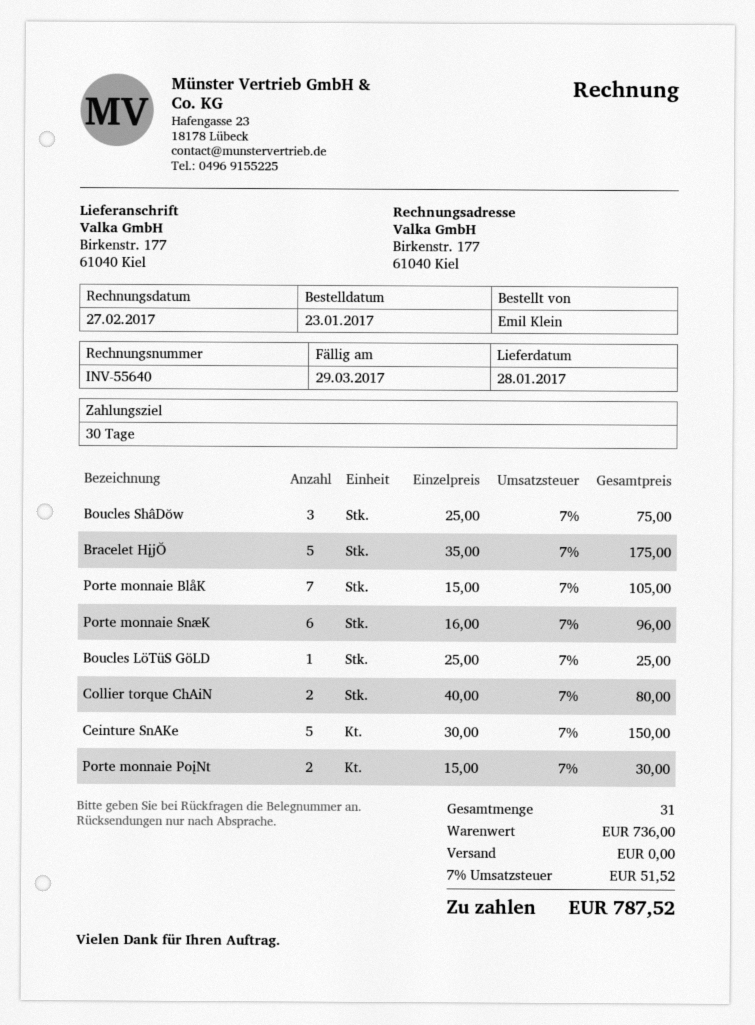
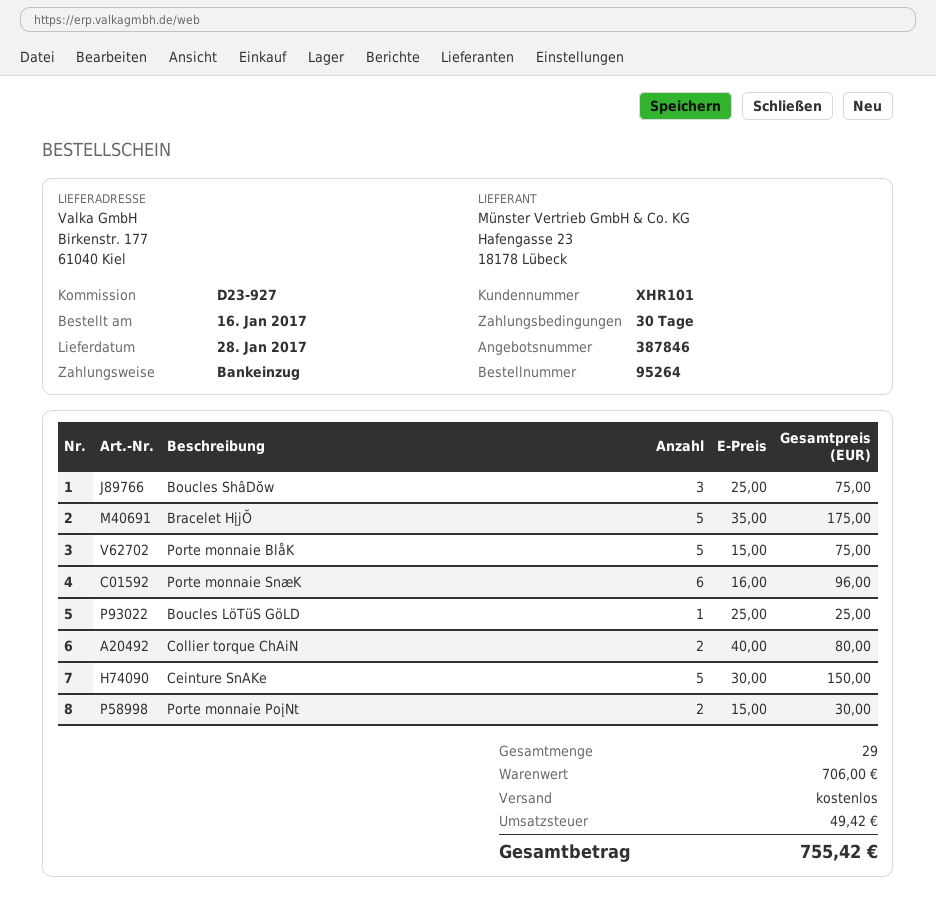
order date: 2017-01-23 -> 2017-01-16
Porte monnaie BlåK: 7 x 15.00 = 105.00 -> 5 x 15.00 = 75.00
total quantity: 31 -> 29
subtotal: 736.00 -> 706.00
tax: 51.52 -> 49.42
total: 787.52 -> 755.42

